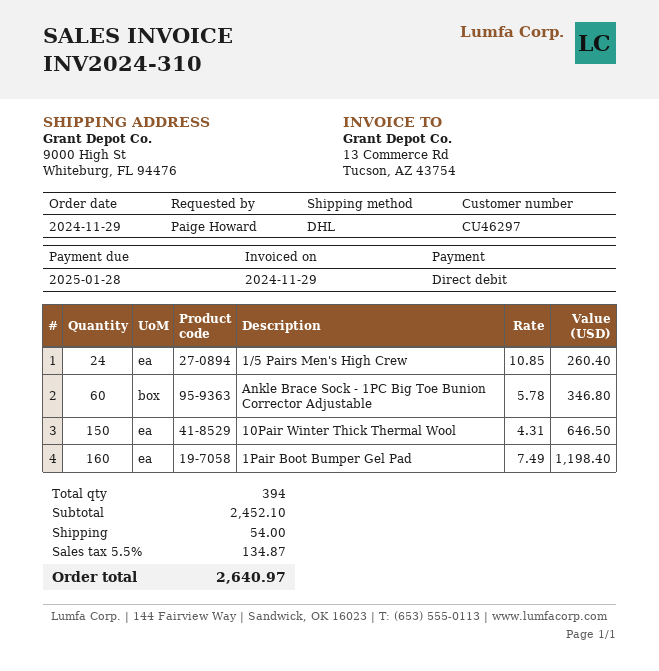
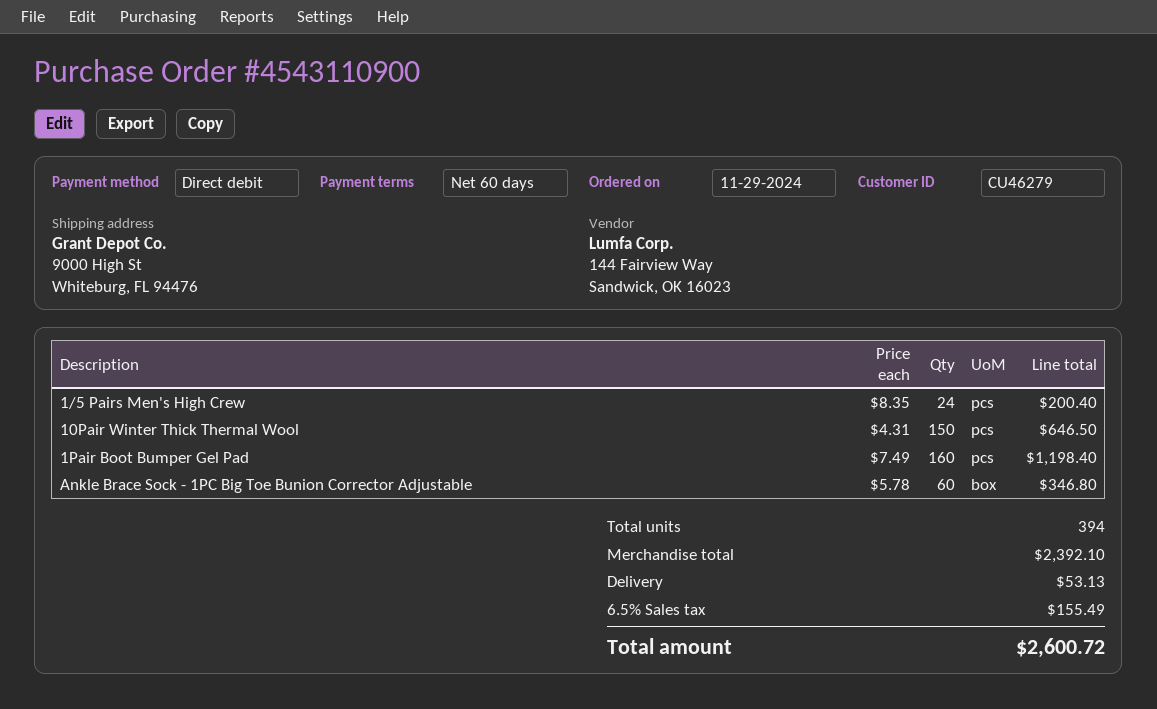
customer number: CU46297 -> CU46279
1/5 Pairs Men's High Crew: 24 x 10.85 = 260.40 -> 24 x 8.35 = 200.40
subtotal: 2452.10 -> 2392.10
shipping: 54.00 -> 53.13
tax: 5.5% = 134.87 -> 6.5% = 155.49
total: 2640.97 -> 2600.72

